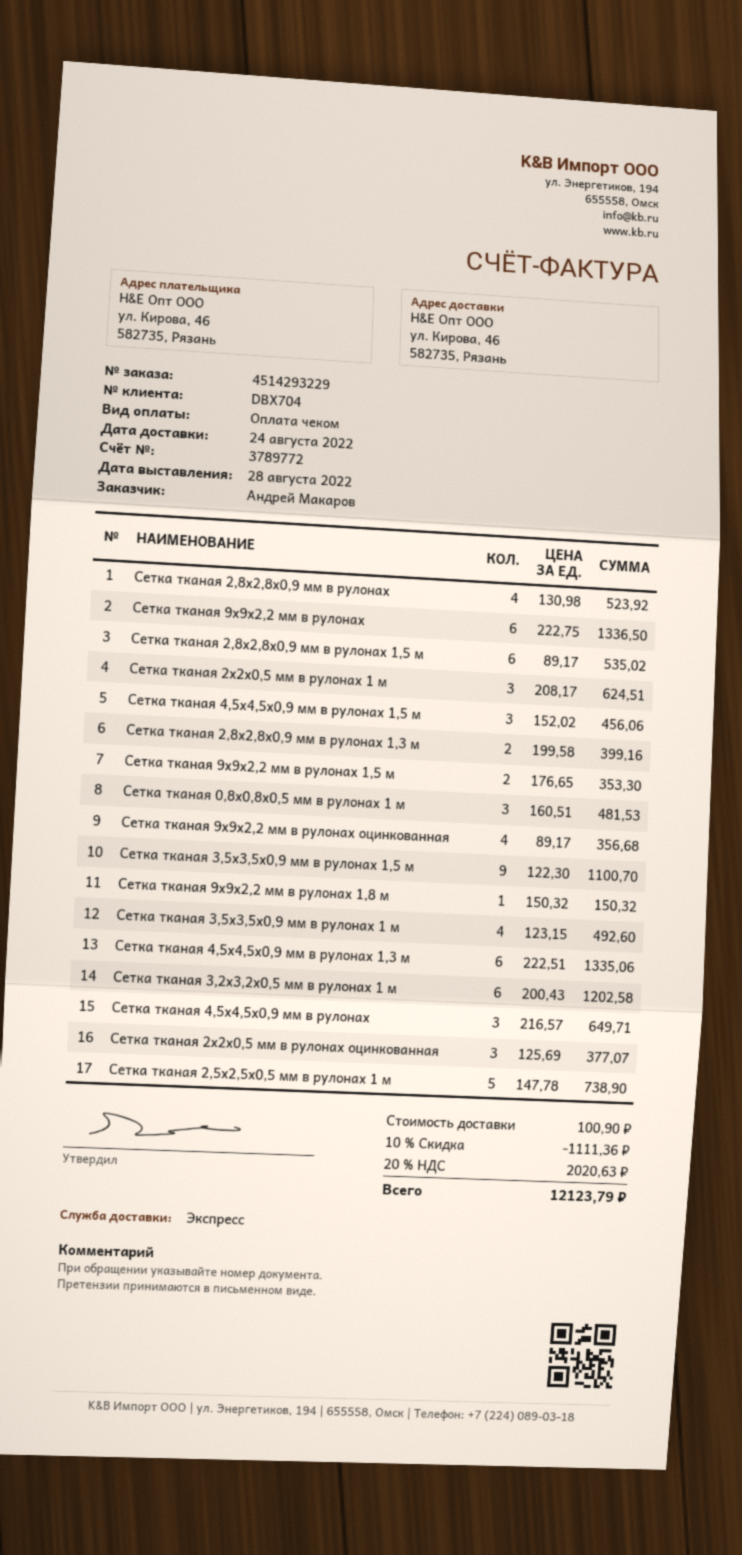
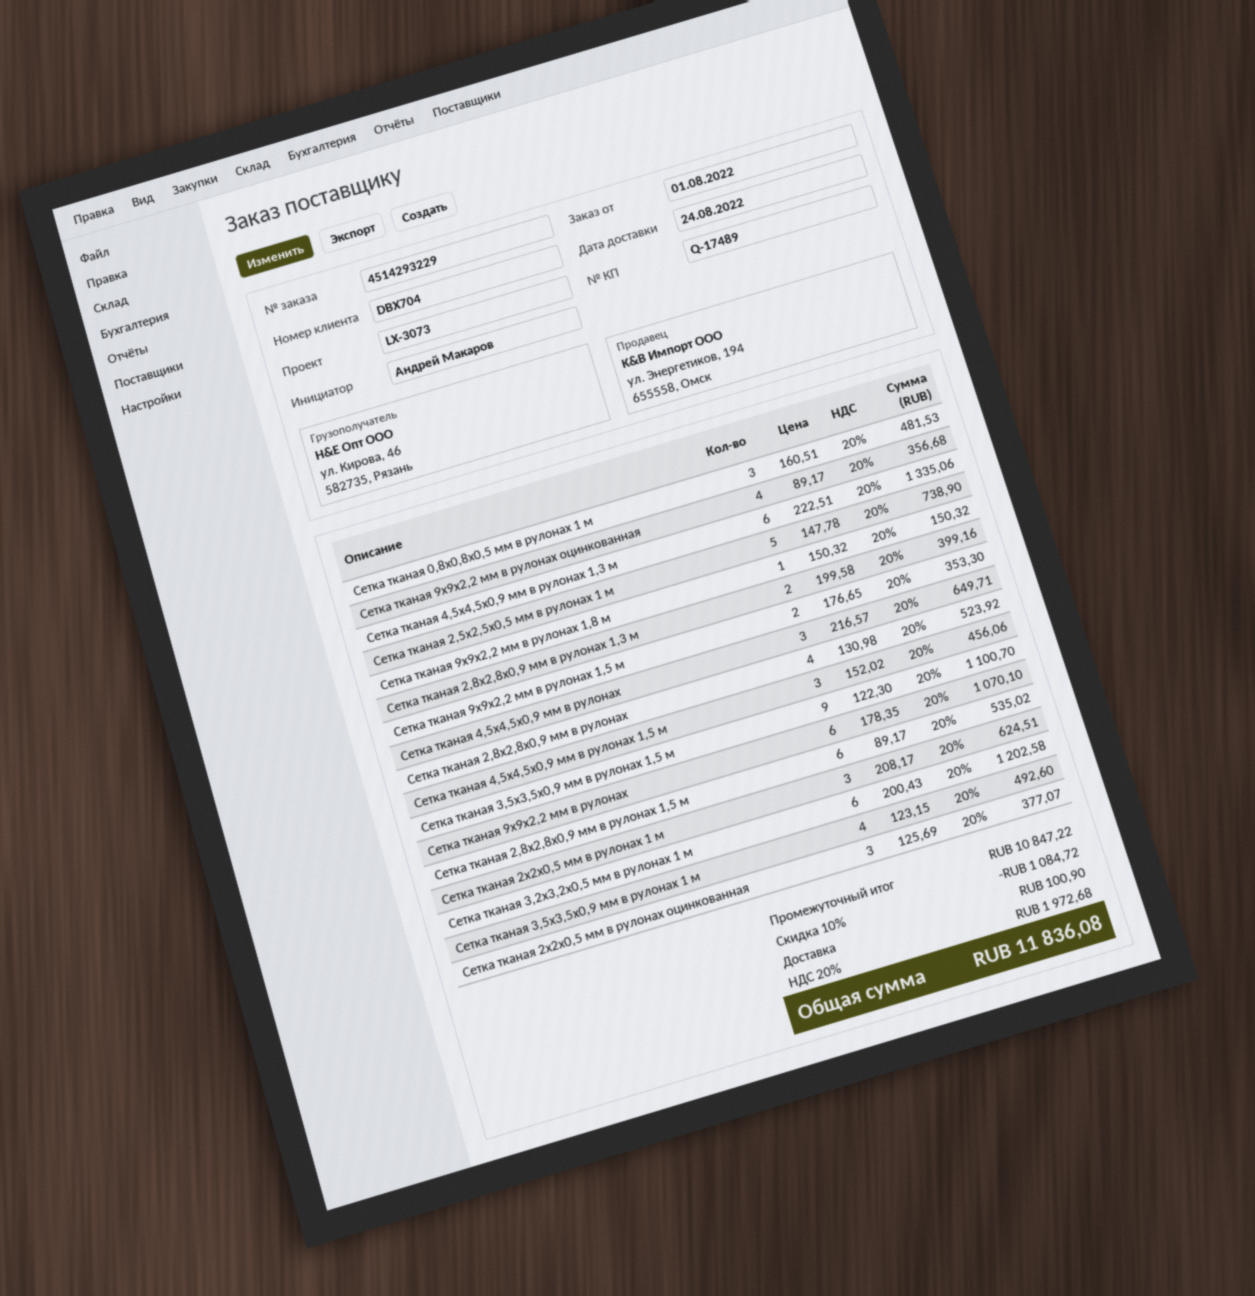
Сетка тканая 9х9х2,2 мм в рулонах: 6 x 222.75 = 1336.50 -> 6 x 178.35 = 1070.10
discount: 10% = 1111.36 -> 10% = 1084.72
tax: 20% = 2020.63 -> 20% = 1972.68
total: 12123.79 -> 11836.08

